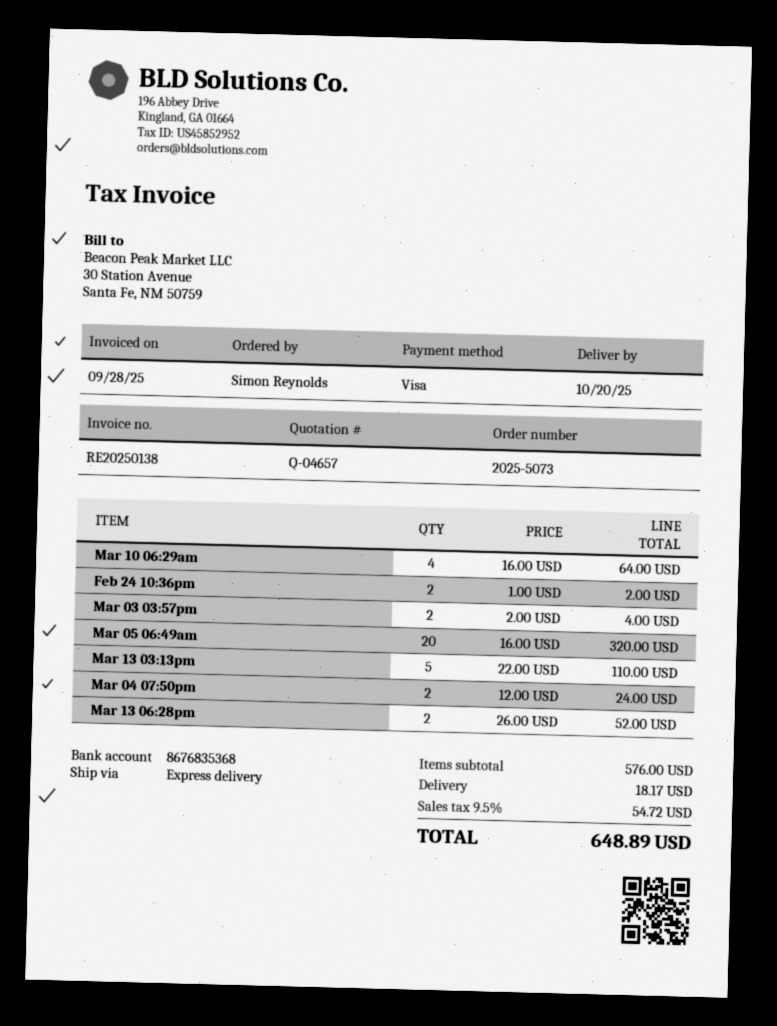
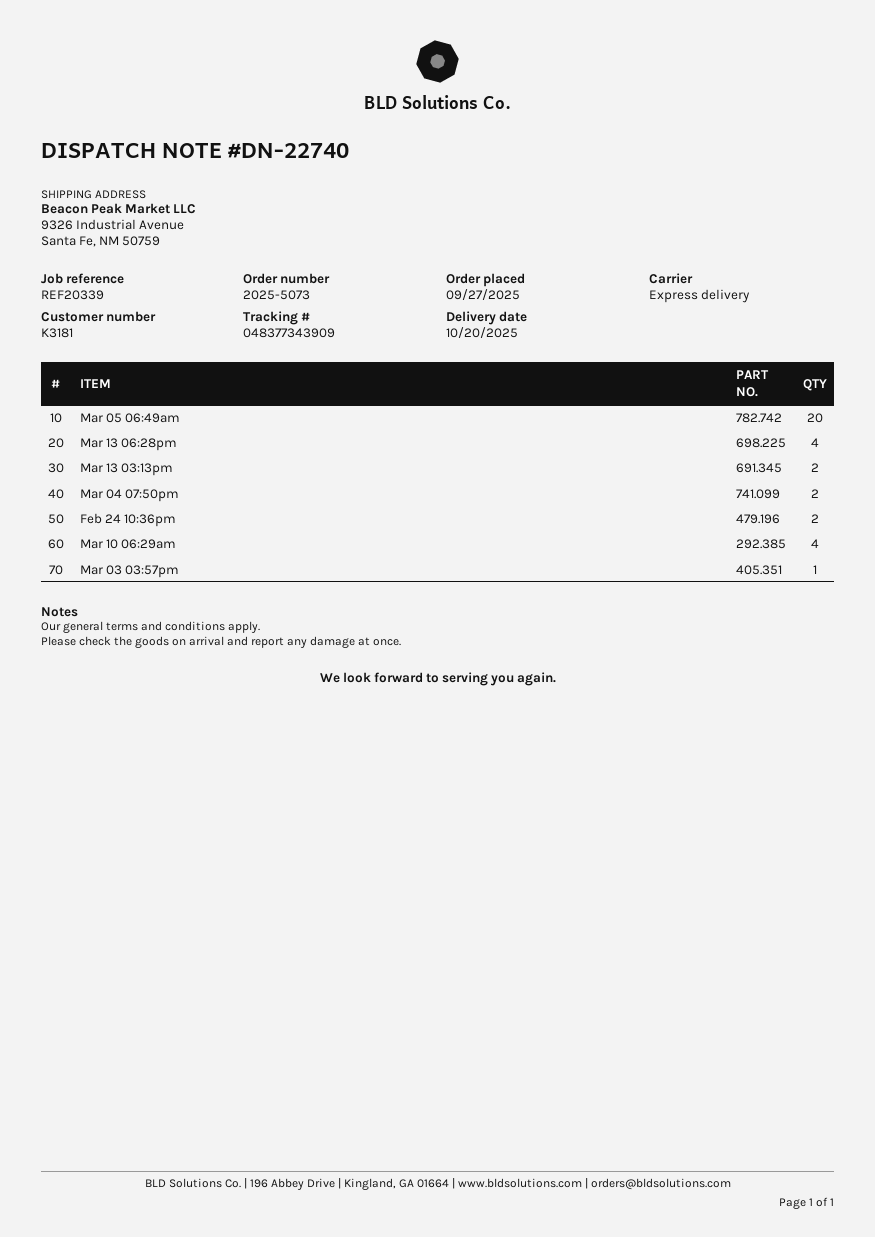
Mar 03 03:57pm: 2 -> 1
Mar 13 03:13pm: 5 -> 2
Mar 13 06:28pm: 2 -> 4

